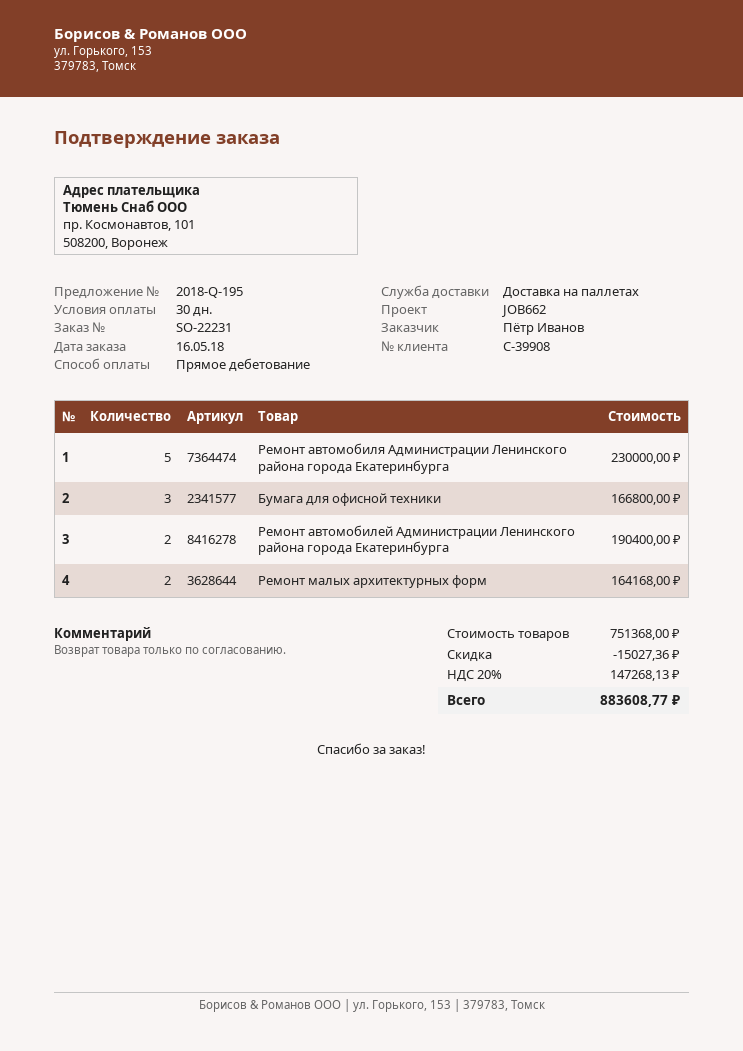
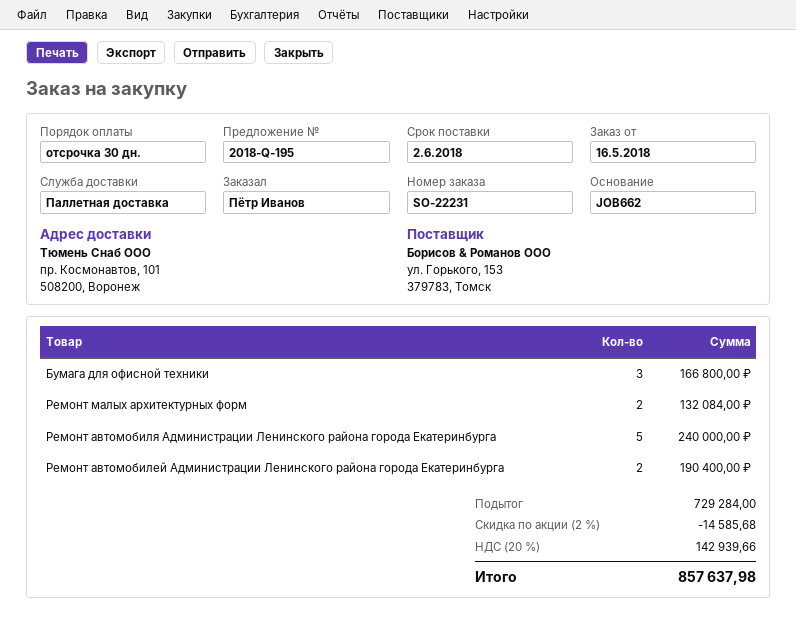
Ремонт автомобиля Администрации Ленинского района города Екатеринбурга: 5 for 230000.00 -> 5 for 240000.00
Ремонт малых архитектурных форм: 2 for 164168.00 -> 2 for 132084.00
subtotal: 751368.00 -> 729284.00
discount: 15027.36 -> 14585.68
tax: 20% = 147268.13 -> 20% = 142939.66
total: 883608.77 -> 857637.98

